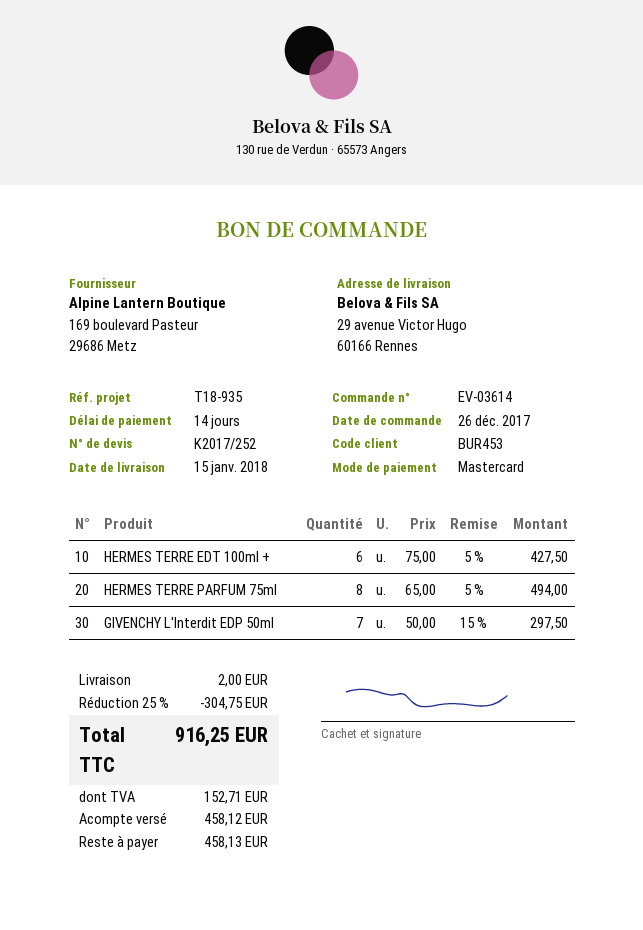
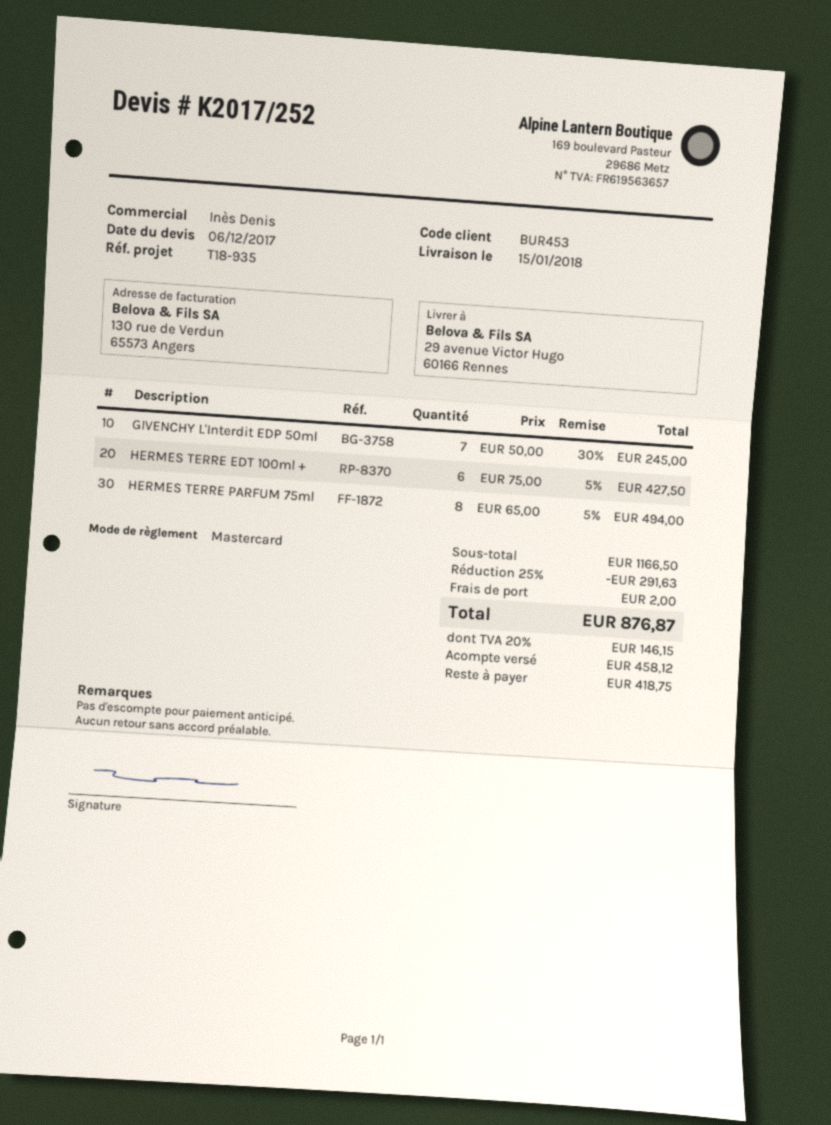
GIVENCHY L'Interdit EDP 50ml: 7 x 50.00 - 15% = 297.50 -> 7 x 50.00 - 30% = 245.00
discount: 25% = 304.75 -> 25% = 291.63
tax: 152.71 -> 146.15
total: 916.25 -> 876.87
balance: 458.13 -> 418.75

